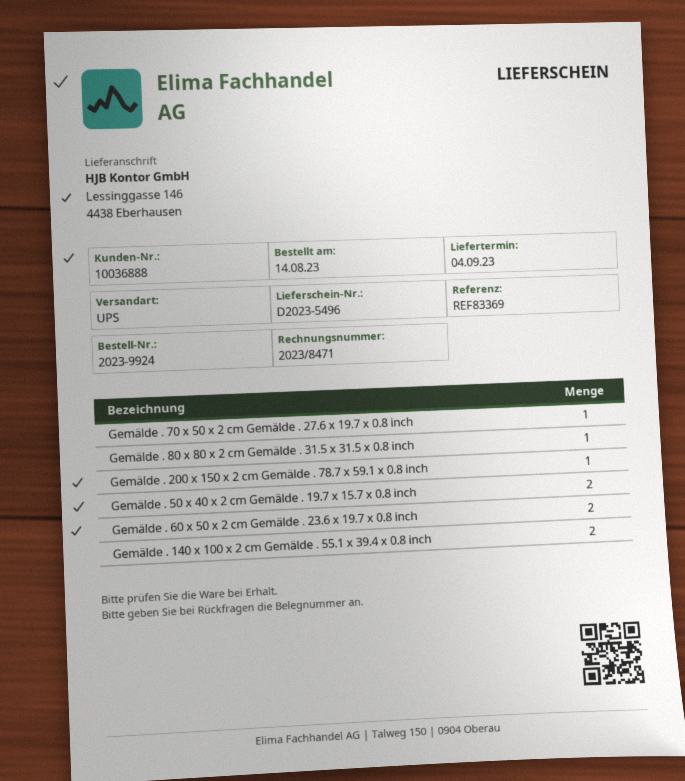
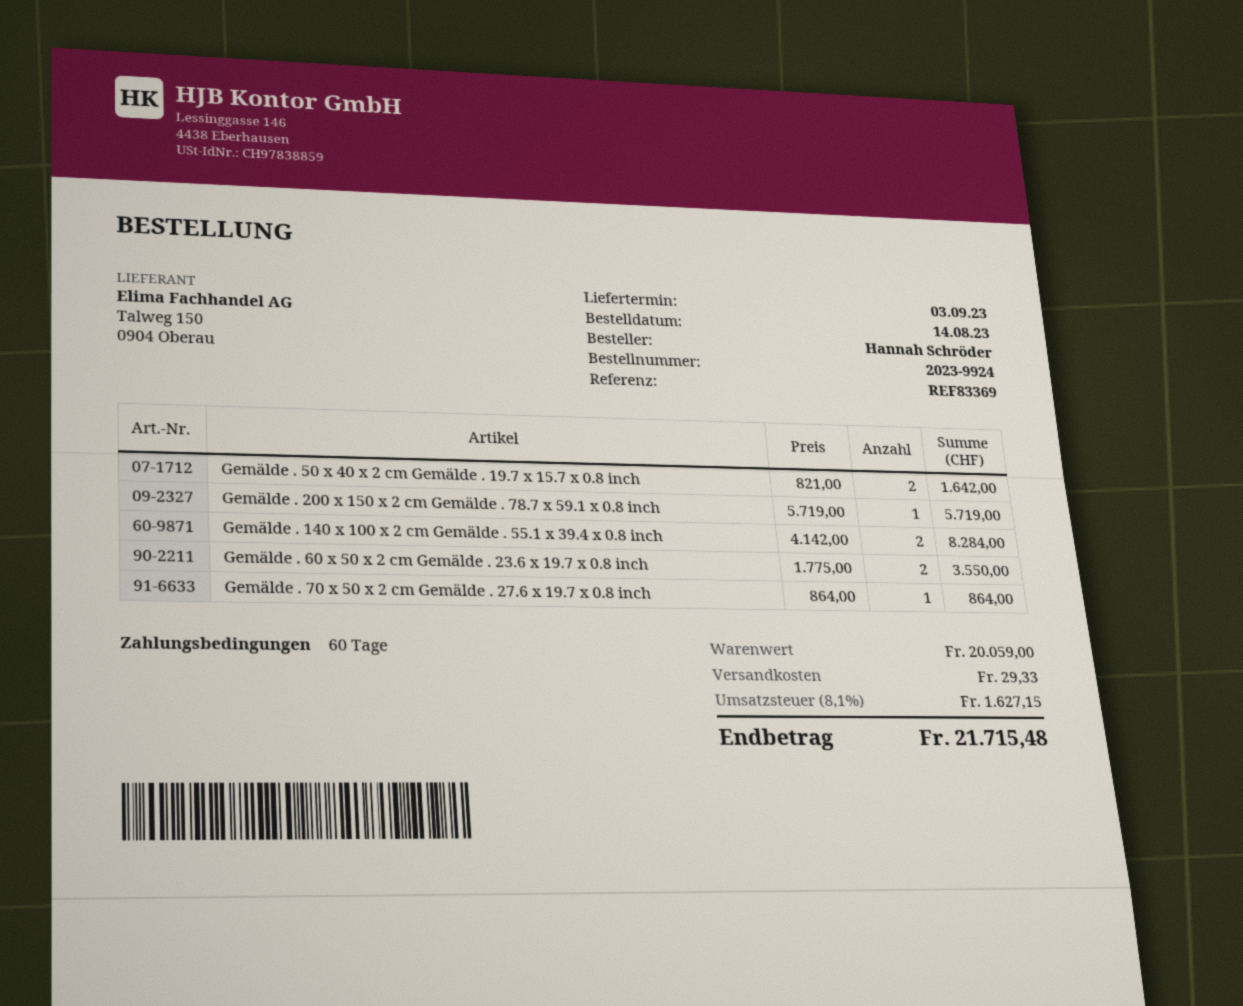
delivery date: 2023-09-04 -> 2023-09-03
Gemälde . 80 x 80 x 2 cm Gemälde . 31.5 x 31.5 x 0.8 inch: 1 -> none

